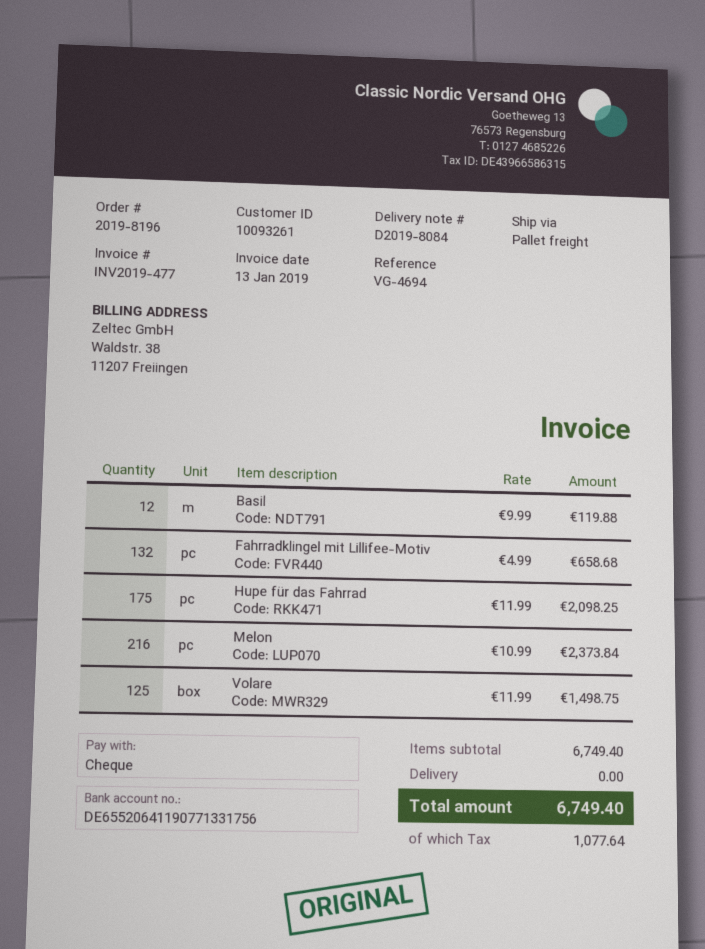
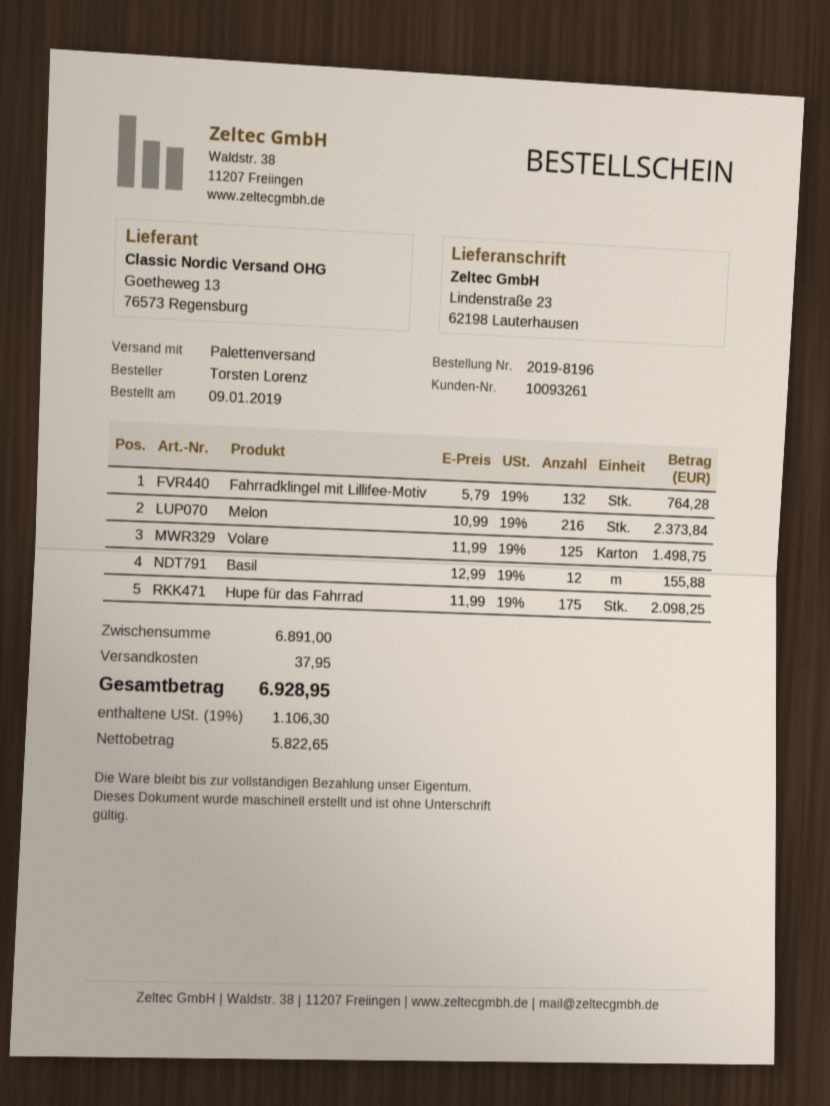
Basil: 12 x 9.99 = 119.88 -> 12 x 12.99 = 155.88
Fahrradklingel mit Lillifee-Motiv: 132 x 4.99 = 658.68 -> 132 x 5.79 = 764.28
subtotal: 6749.40 -> 6891.00
shipping: 0.00 -> 37.95
tax: 1077.64 -> 1106.30
total: 6749.40 -> 6928.95

